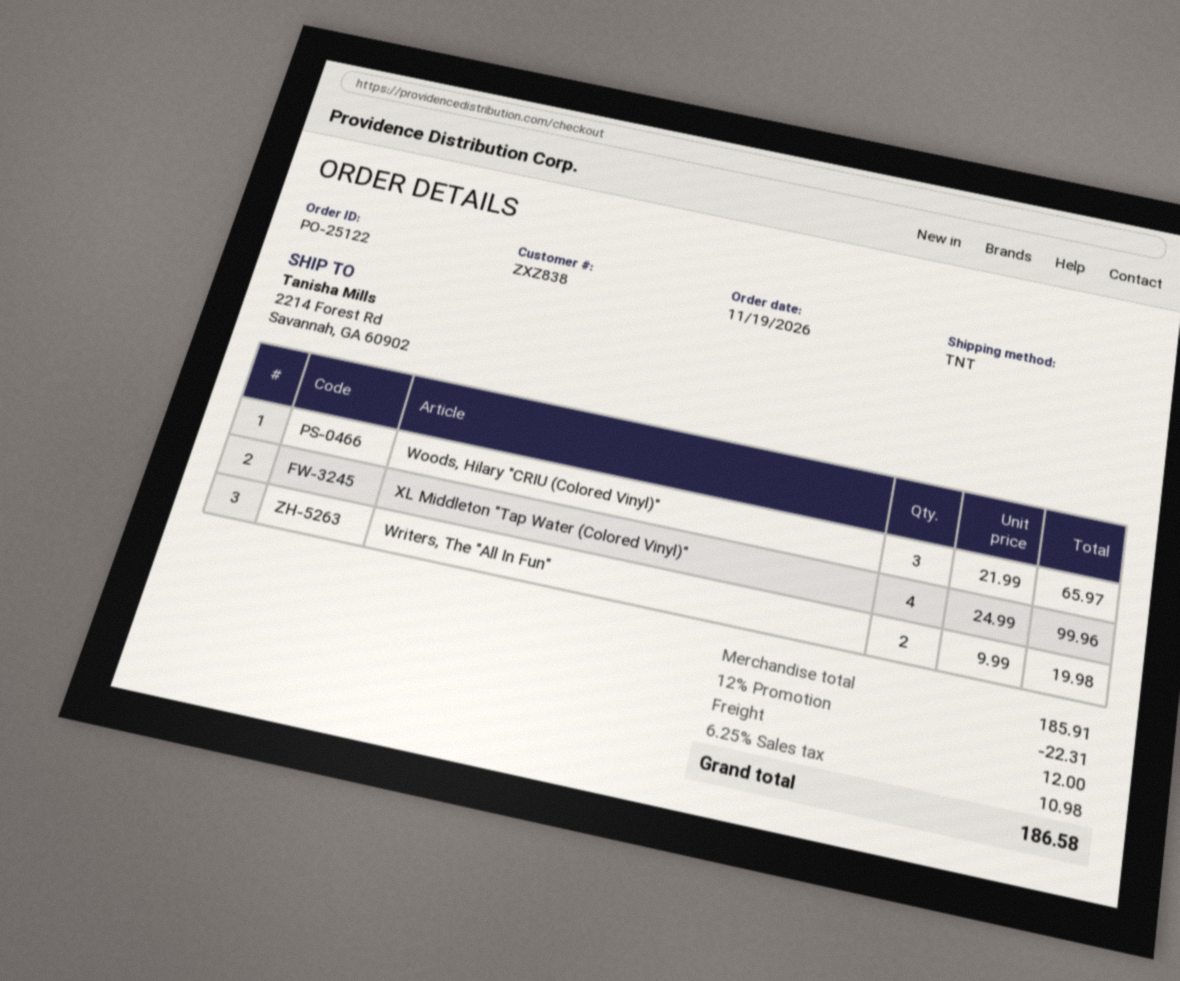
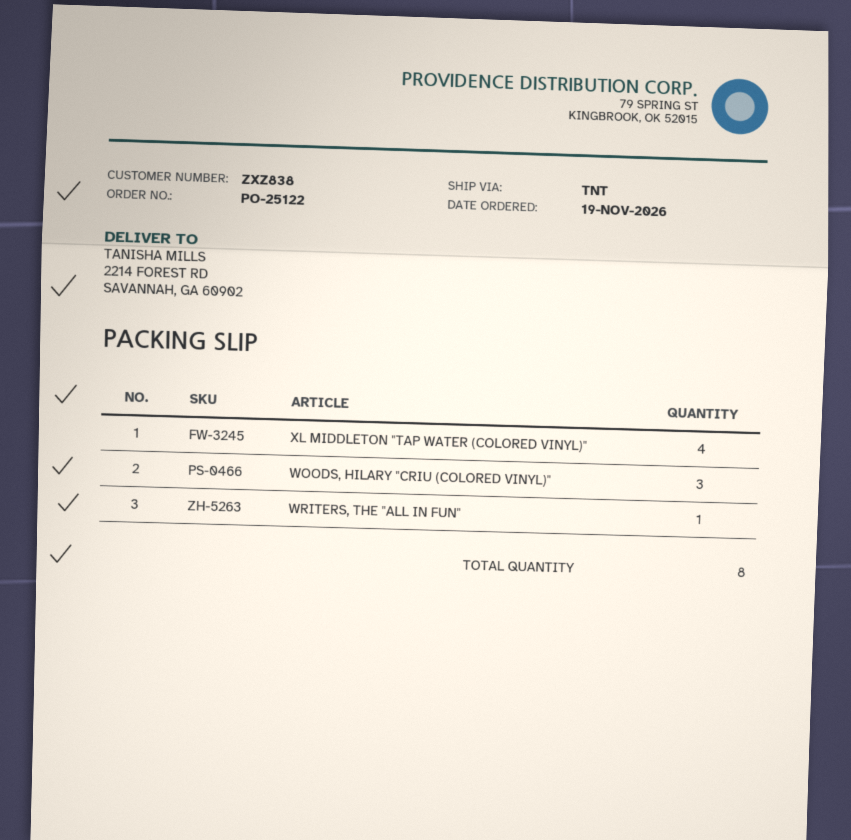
Writers, The "All In Fun": 2 -> 1

